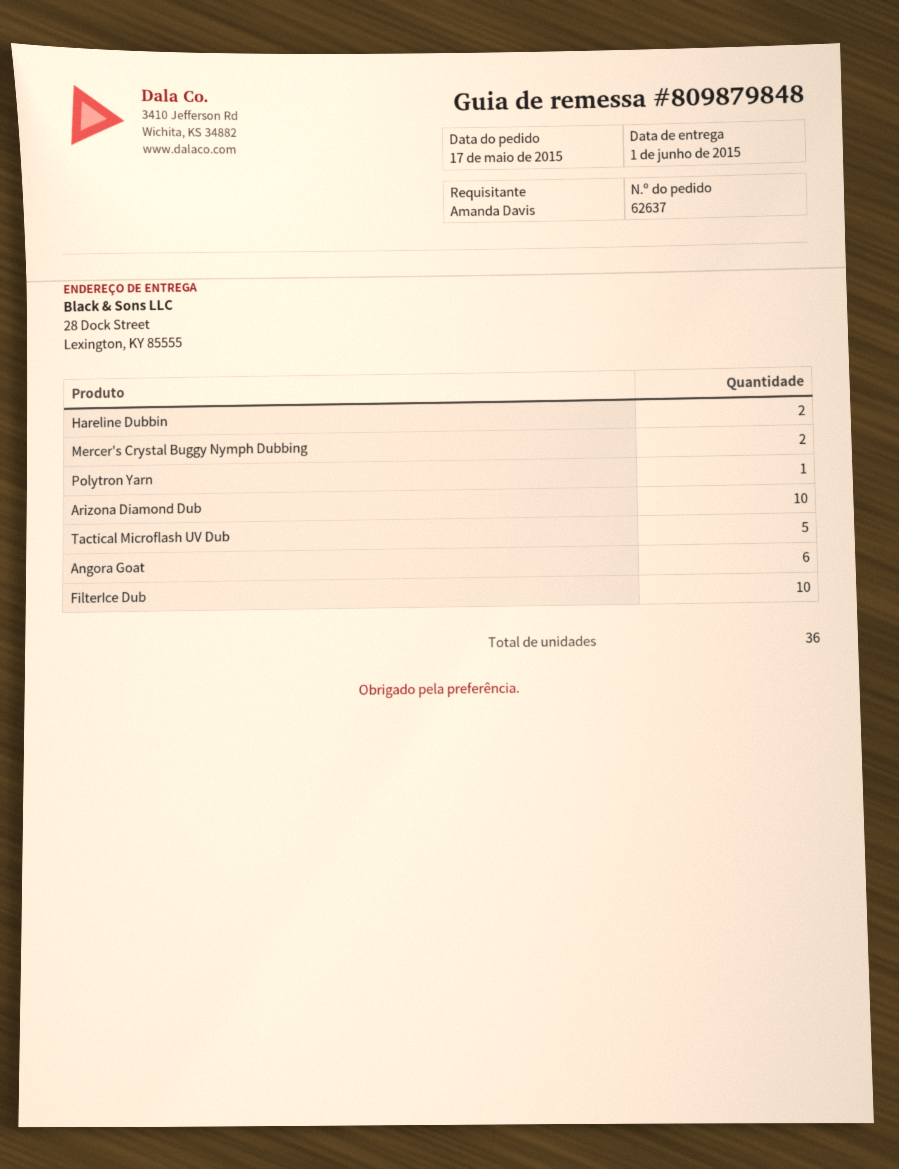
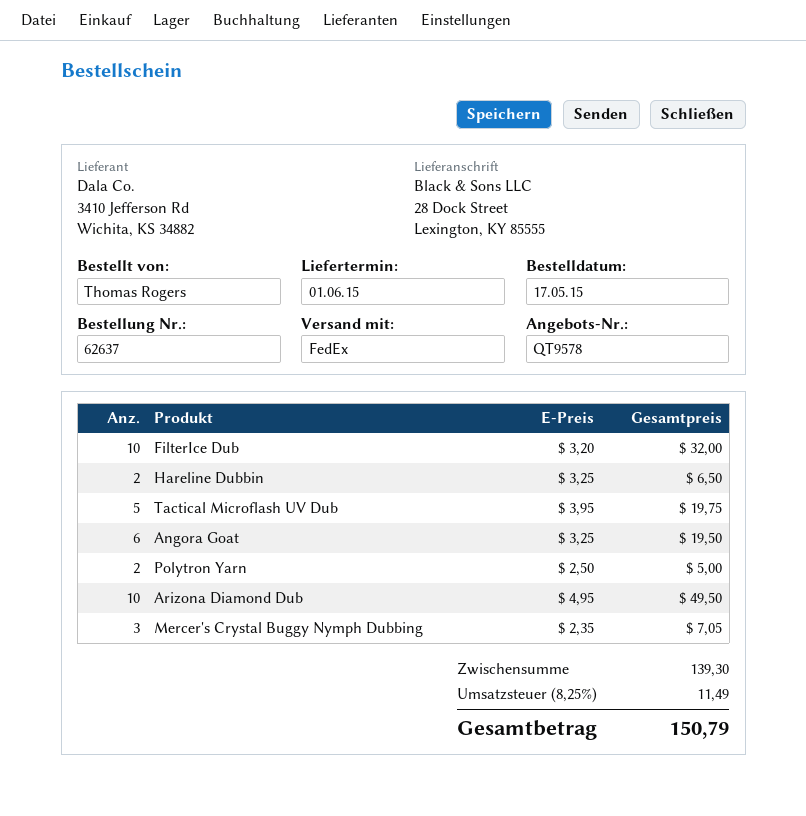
ordered by: Amanda Davis -> Thomas Rogers
Mercer's Crystal Buggy Nymph Dubbing: 2 -> 3
Polytron Yarn: 1 -> 2

